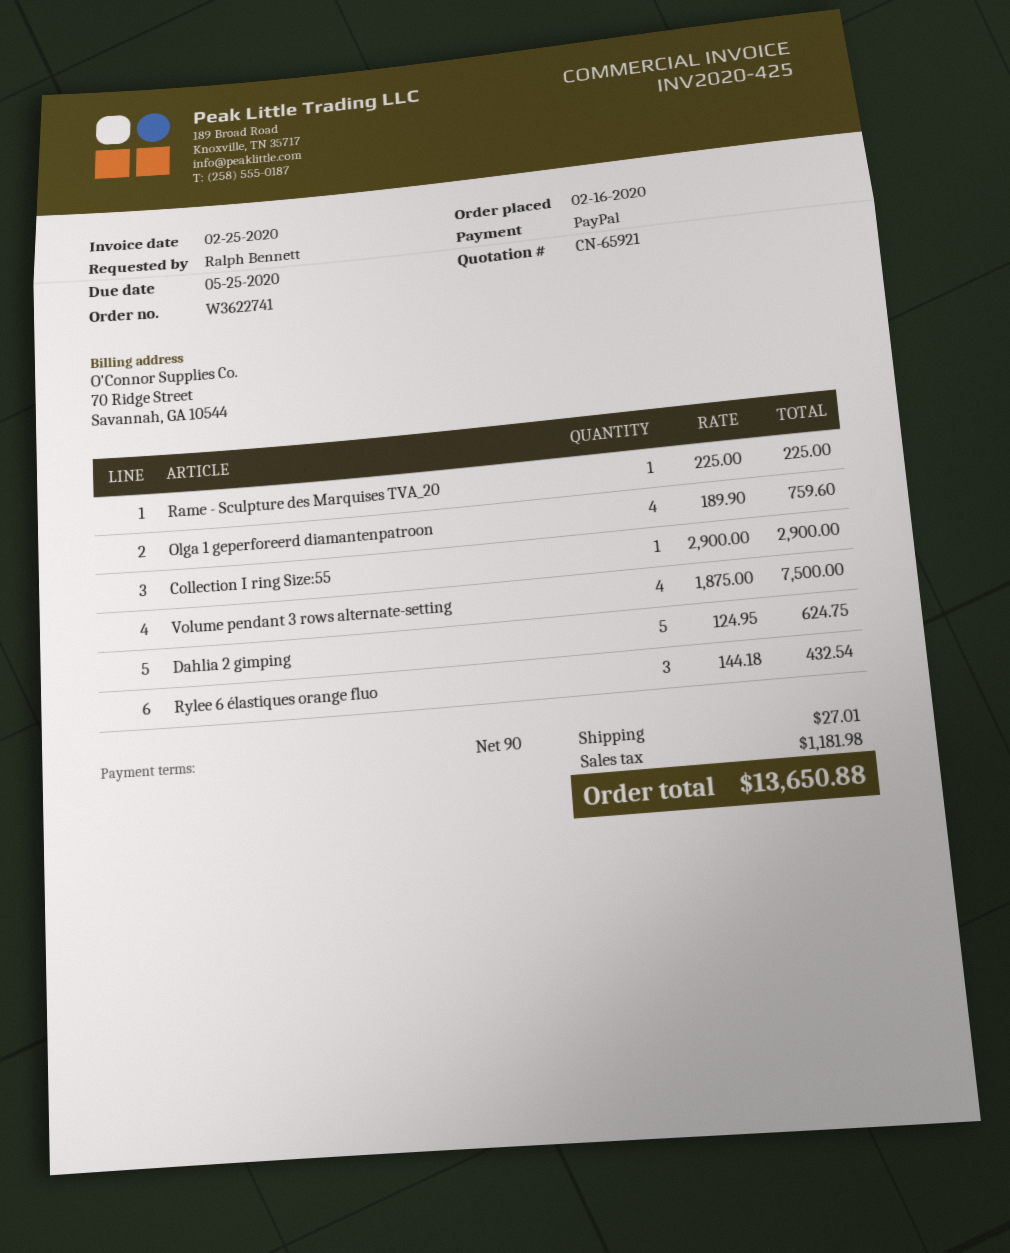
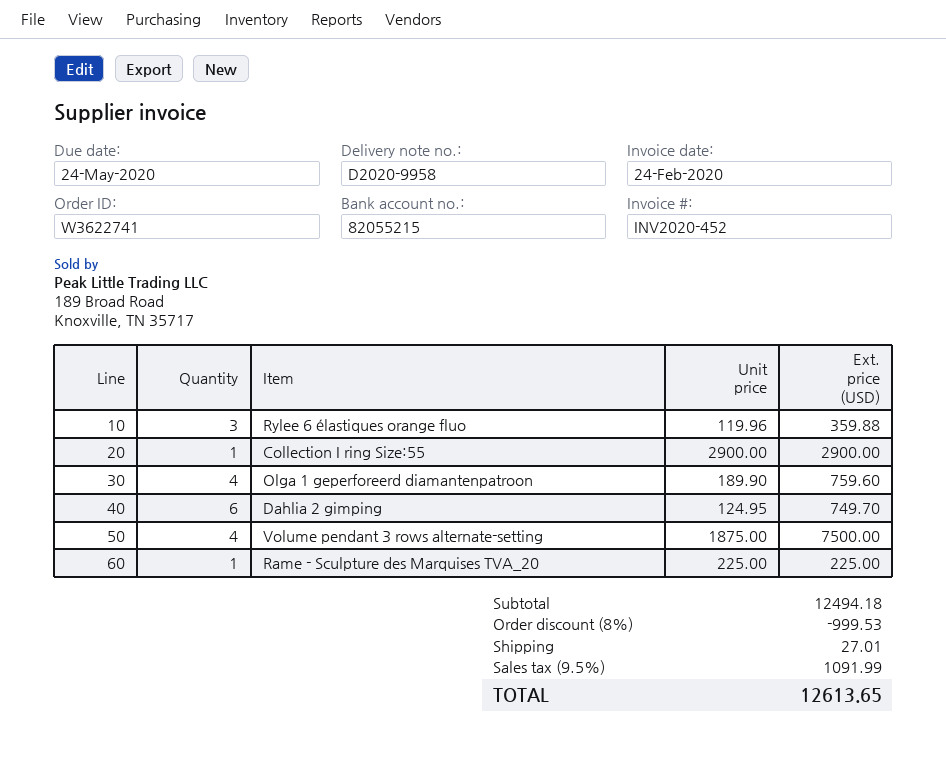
invoice number: INV2020-425 -> INV2020-452
invoice date: 2020-02-25 -> 2020-02-24
due date: 2020-05-25 -> 2020-05-24
Dahlia 2 gimping: 5 x 124.95 = 624.75 -> 6 x 124.95 = 749.70
Rylee 6 élastiques orange fluo: 3 x 144.18 = 432.54 -> 3 x 119.96 = 359.88
discount: none -> 8% = 999.53
tax: 1181.98 -> 1091.99
total: 13650.88 -> 12613.65

